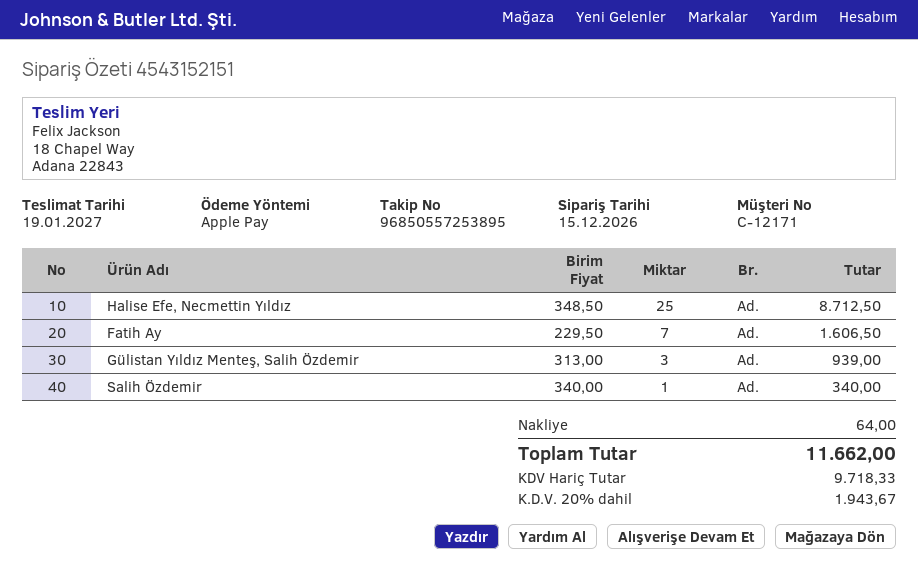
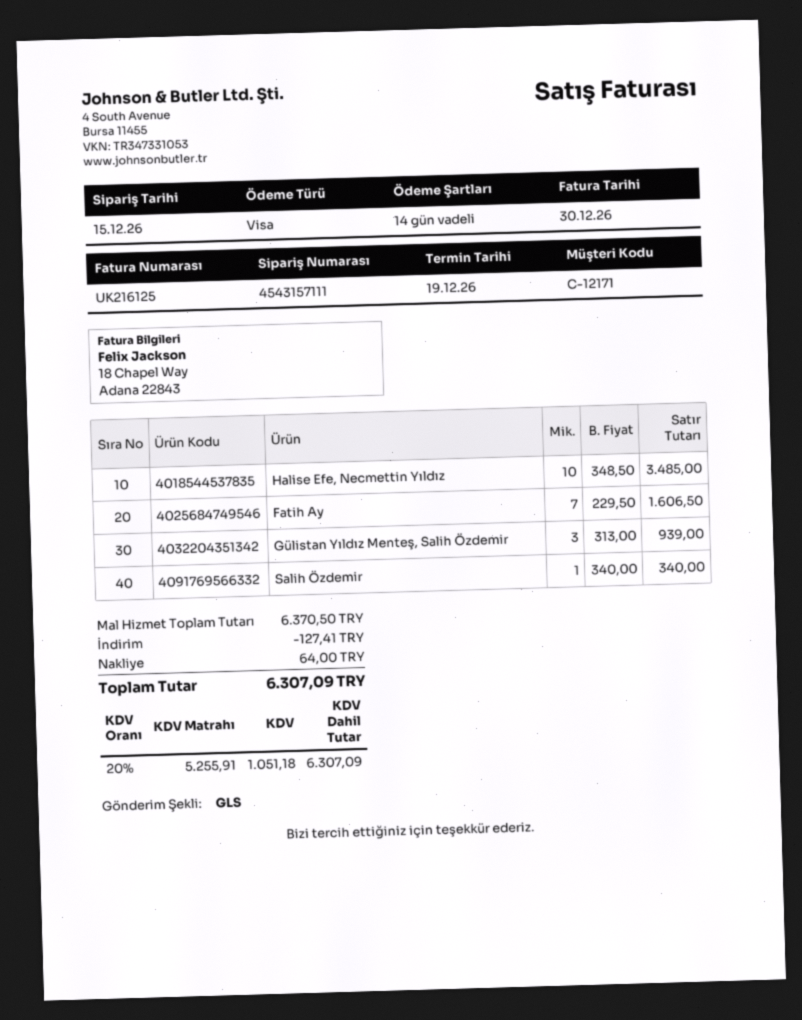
order number: 4543152151 -> 4543157111
delivery date: 2027-01-19 -> 2026-12-19
payment method: Apple Pay -> Visa
Halise Efe, Necmettin Yıldız: 25 x 348.50 = 8712.50 -> 10 x 348.50 = 3485.00
discount: none -> 127.41
net: 9718.33 -> 5255.91
tax: 20% = 1943.67 -> 20% = 1051.18
total: 11662.00 -> 6307.09

